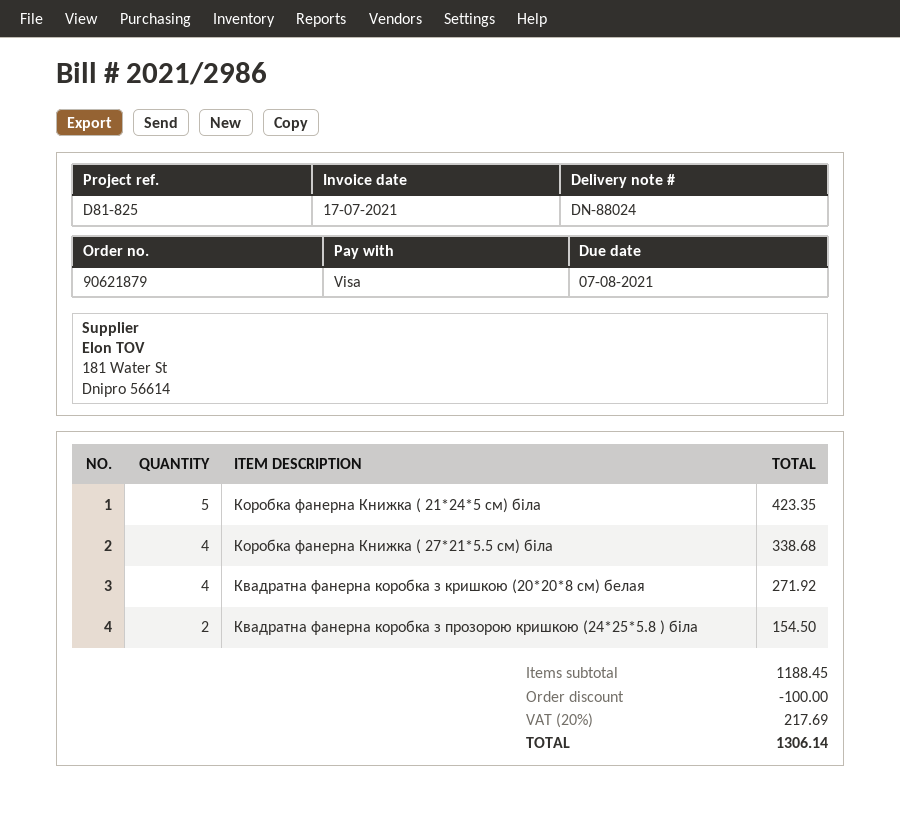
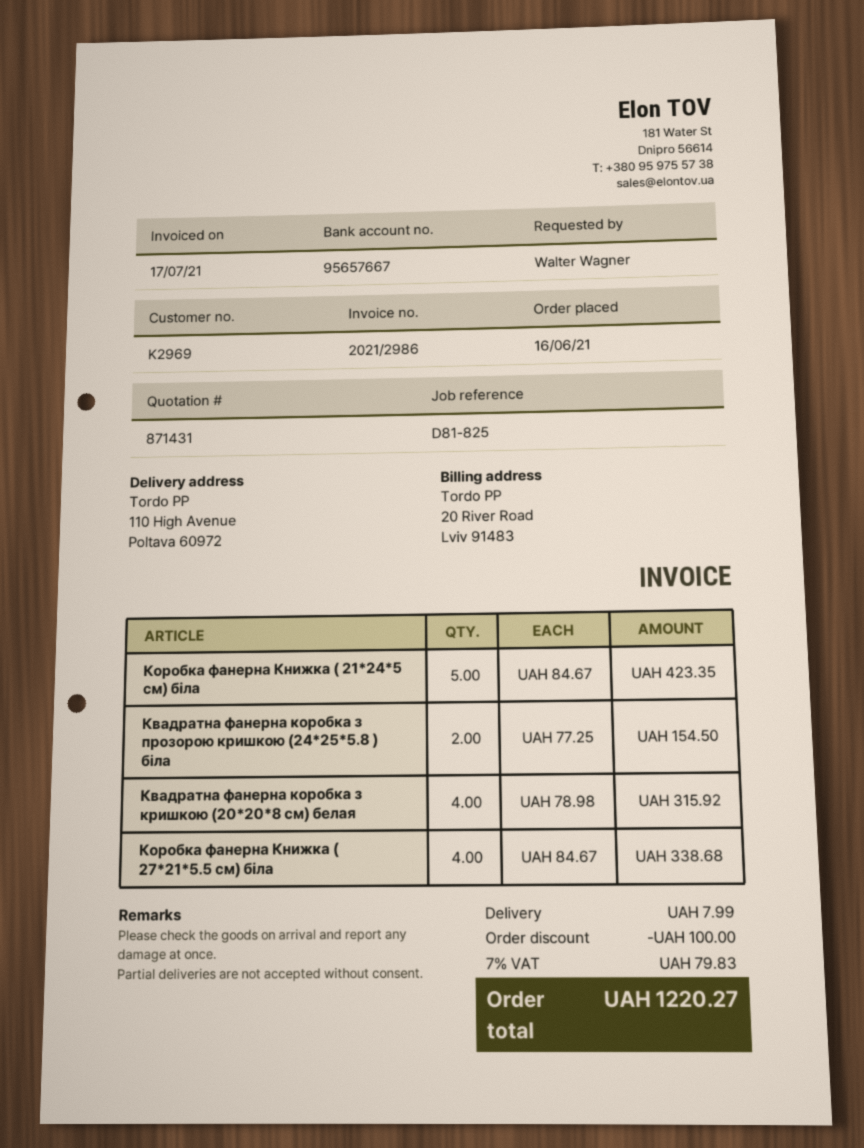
Квадратна фанерна коробка з кришкою (20*20*8 см) белая: 4 for 271.92 -> 4 for 315.92
shipping: none -> 7.99
tax: 20% = 217.69 -> 7% = 79.83
total: 1306.14 -> 1220.27

